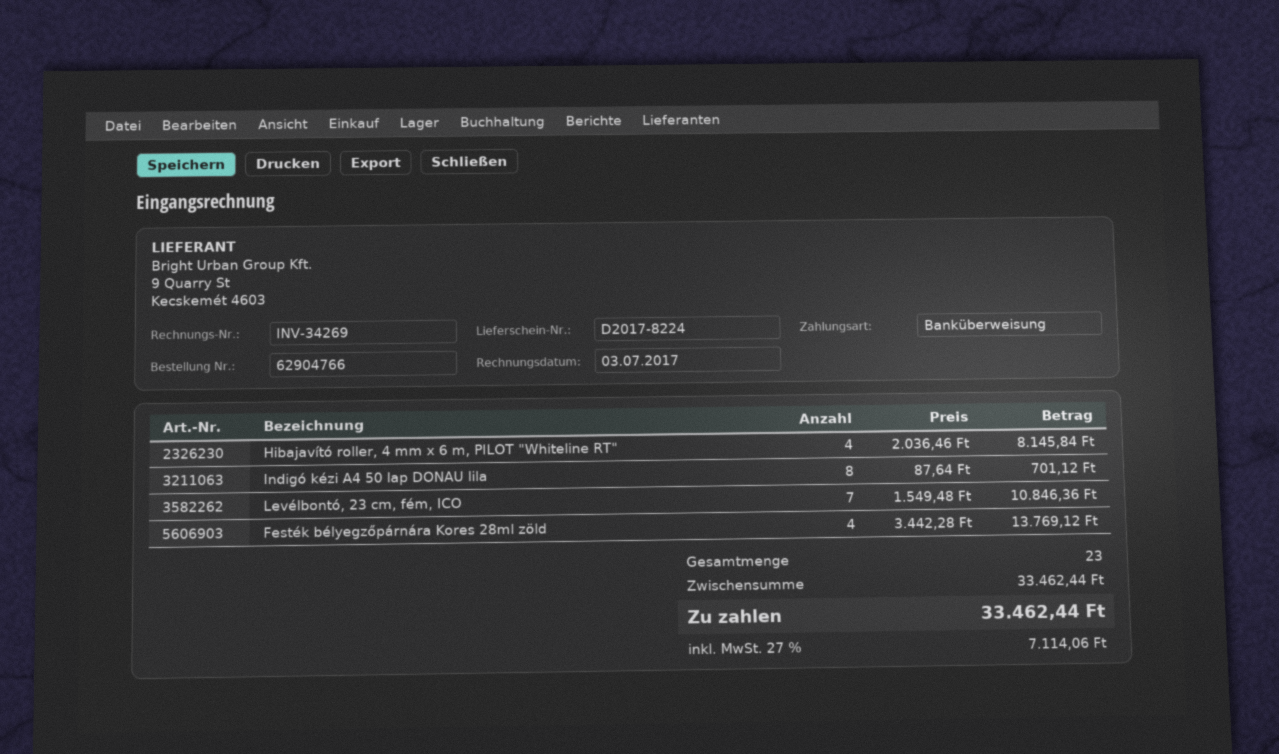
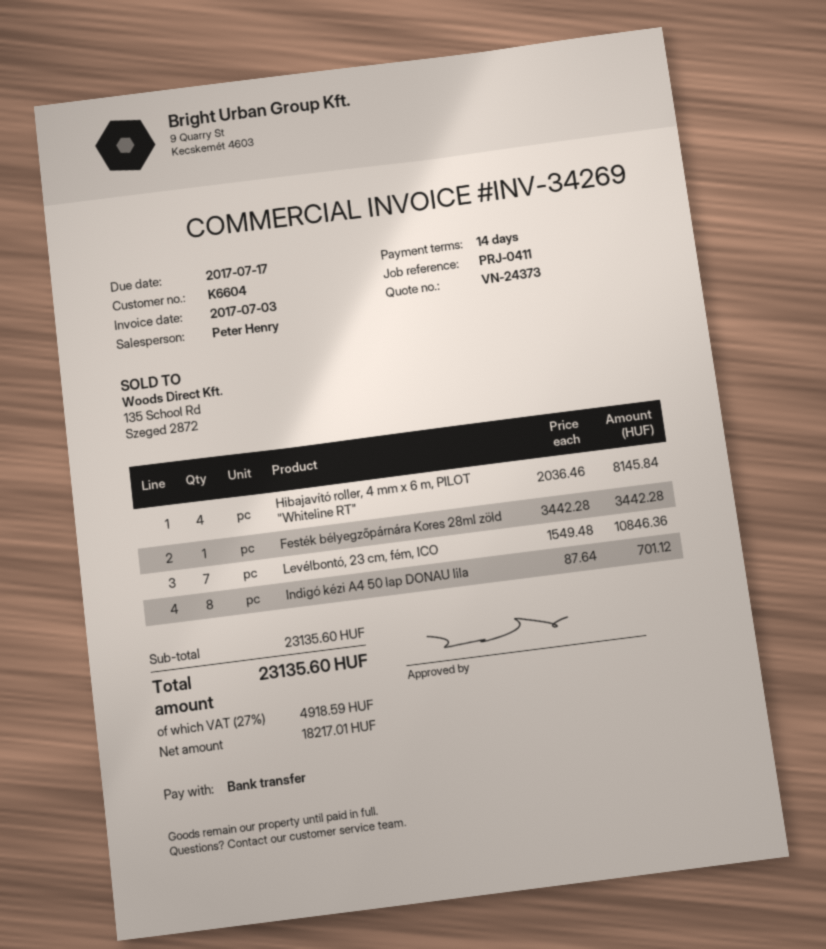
Festék bélyegzőpárnára Kores 28ml zöld: 4 x 3442.28 = 13769.12 -> 1 x 3442.28 = 3442.28
subtotal: 33462.44 -> 23135.60
tax: 27% = 7114.06 -> 27% = 4918.59
total: 33462.44 -> 23135.60

